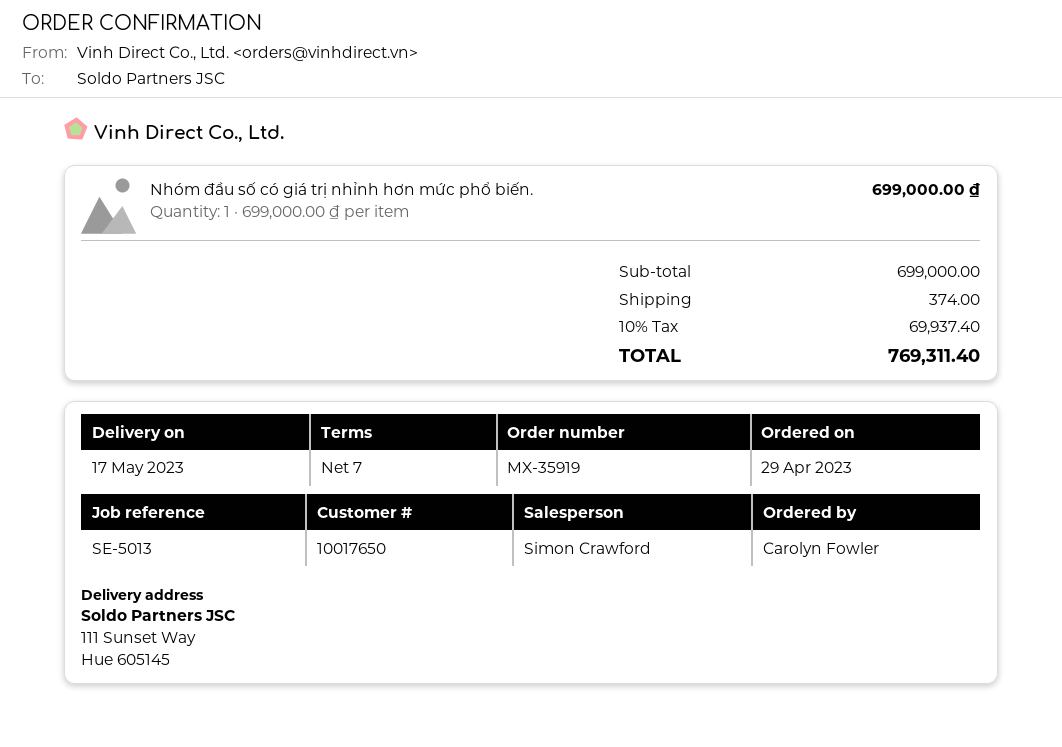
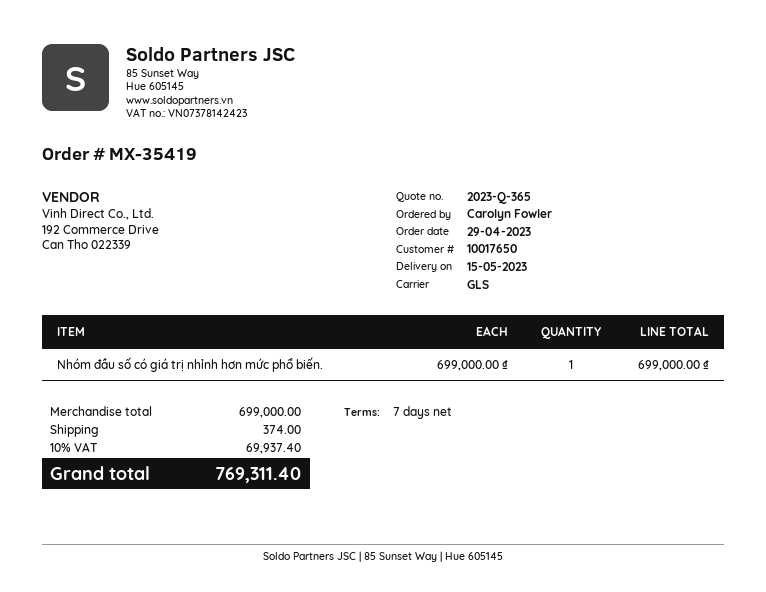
order number: MX-35919 -> MX-35419
delivery date: 2023-05-17 -> 2023-05-15

